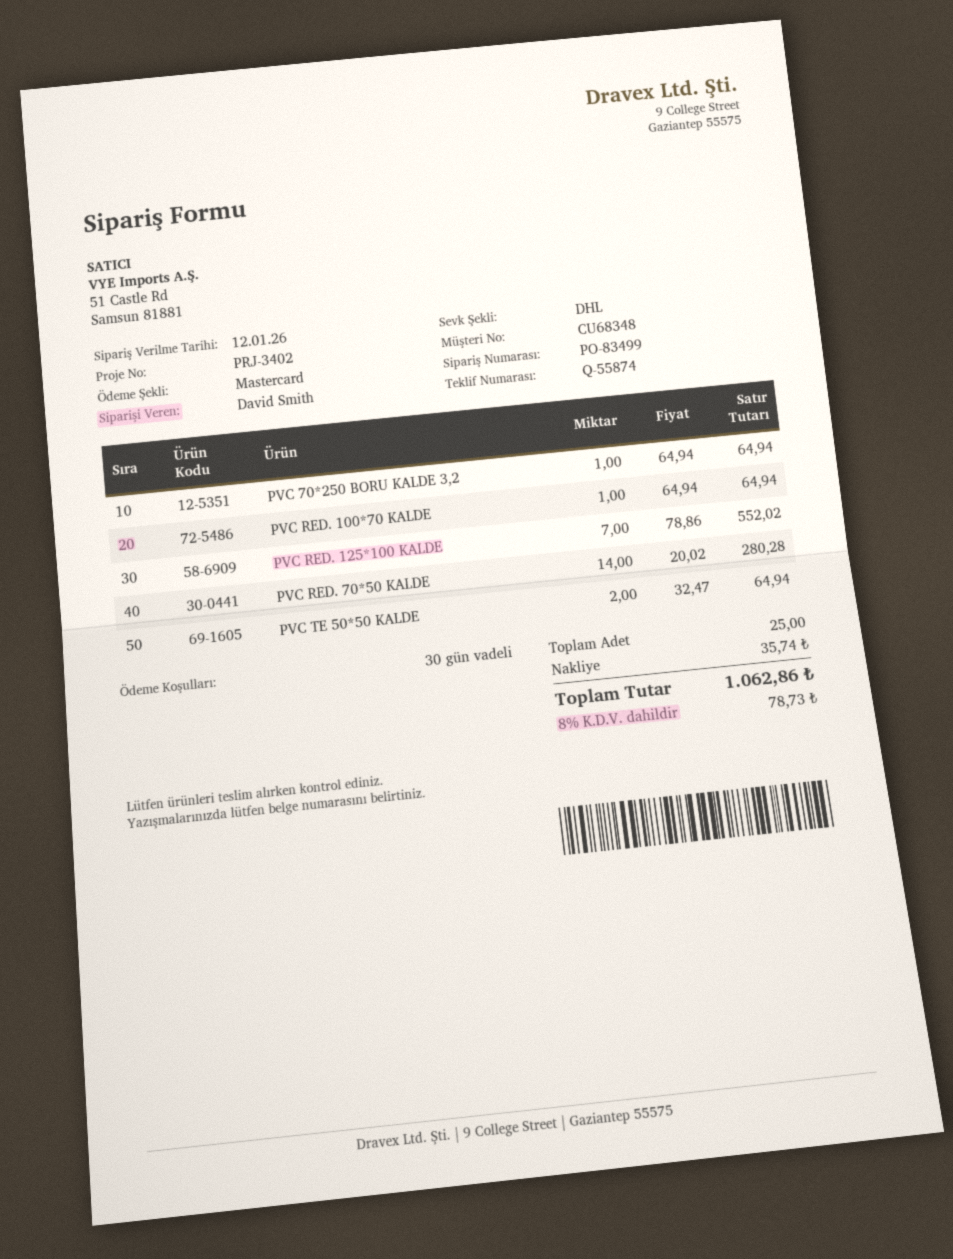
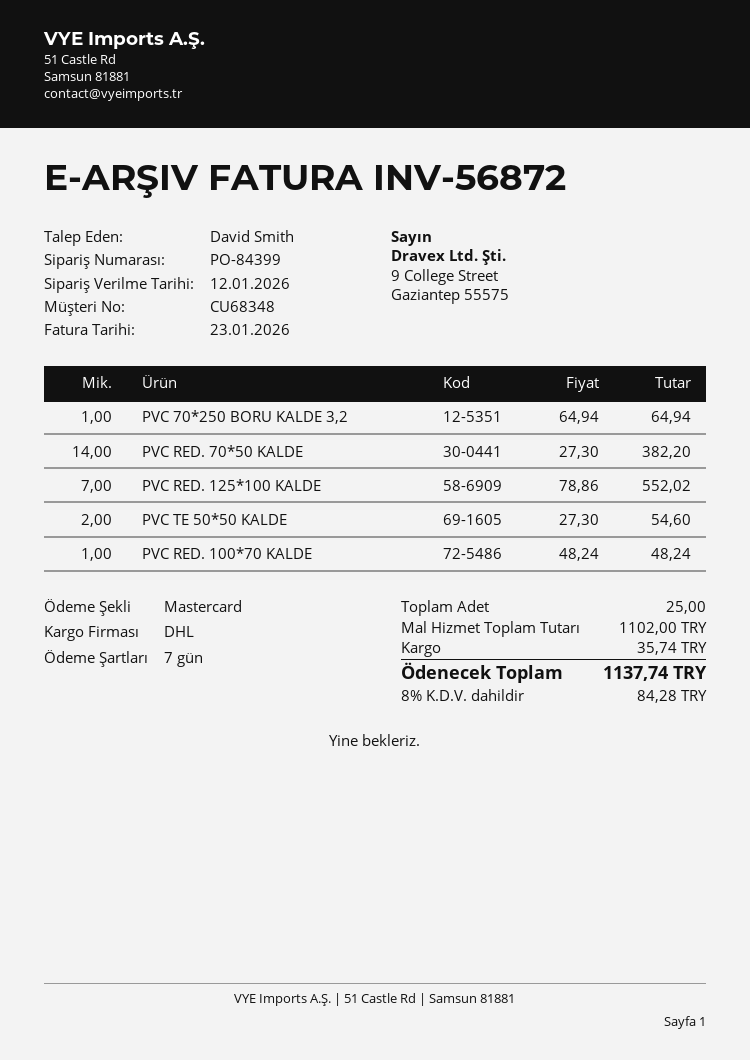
order number: PO-83499 -> PO-84399
payment terms: 30 days -> 7 days
PVC RED. 100*70 KALDE: 1 x 64.94 = 64.94 -> 1 x 48.24 = 48.24
PVC RED. 70*50 KALDE: 14 x 20.02 = 280.28 -> 14 x 27.30 = 382.20
PVC TE 50*50 KALDE: 2 x 32.47 = 64.94 -> 2 x 27.30 = 54.60
tax: 8% = 78.73 -> 8% = 84.28
total: 1062.86 -> 1137.74

